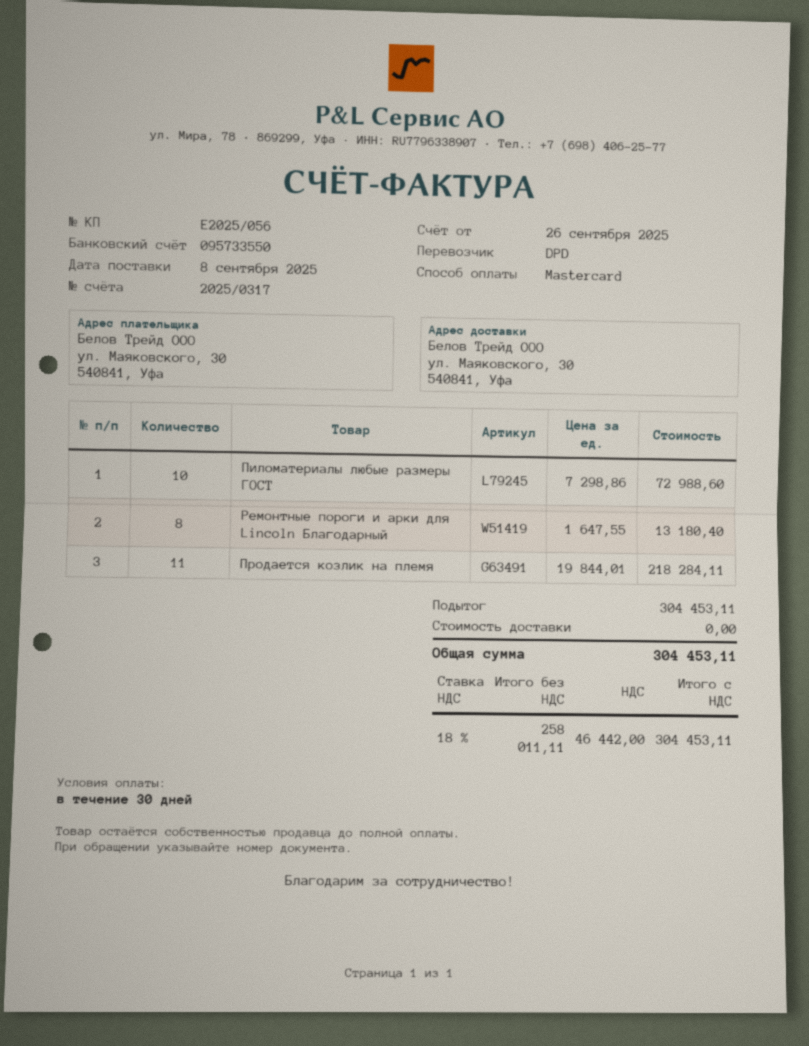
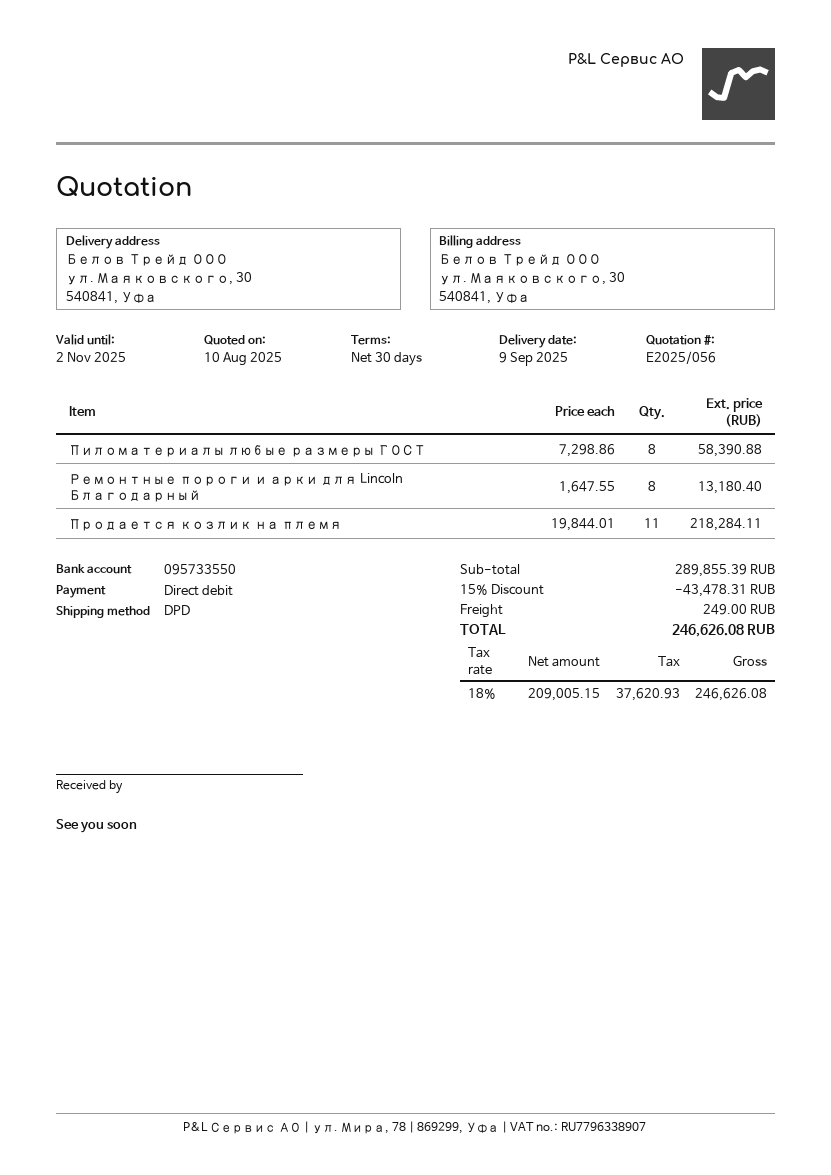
delivery date: 2025-09-08 -> 2025-09-09
payment method: Mastercard -> direct debit
Пиломатериалы любые размеры ГОСТ: 10 x 7298.86 = 72988.60 -> 8 x 7298.86 = 58390.88
subtotal: 304453.11 -> 289855.39
discount: none -> 15% = 43478.31
shipping: 0.00 -> 249.00
net: 258011.11 -> 209005.15
tax: 18% = 46442.00 -> 18% = 37620.93
total: 304453.11 -> 246626.08

